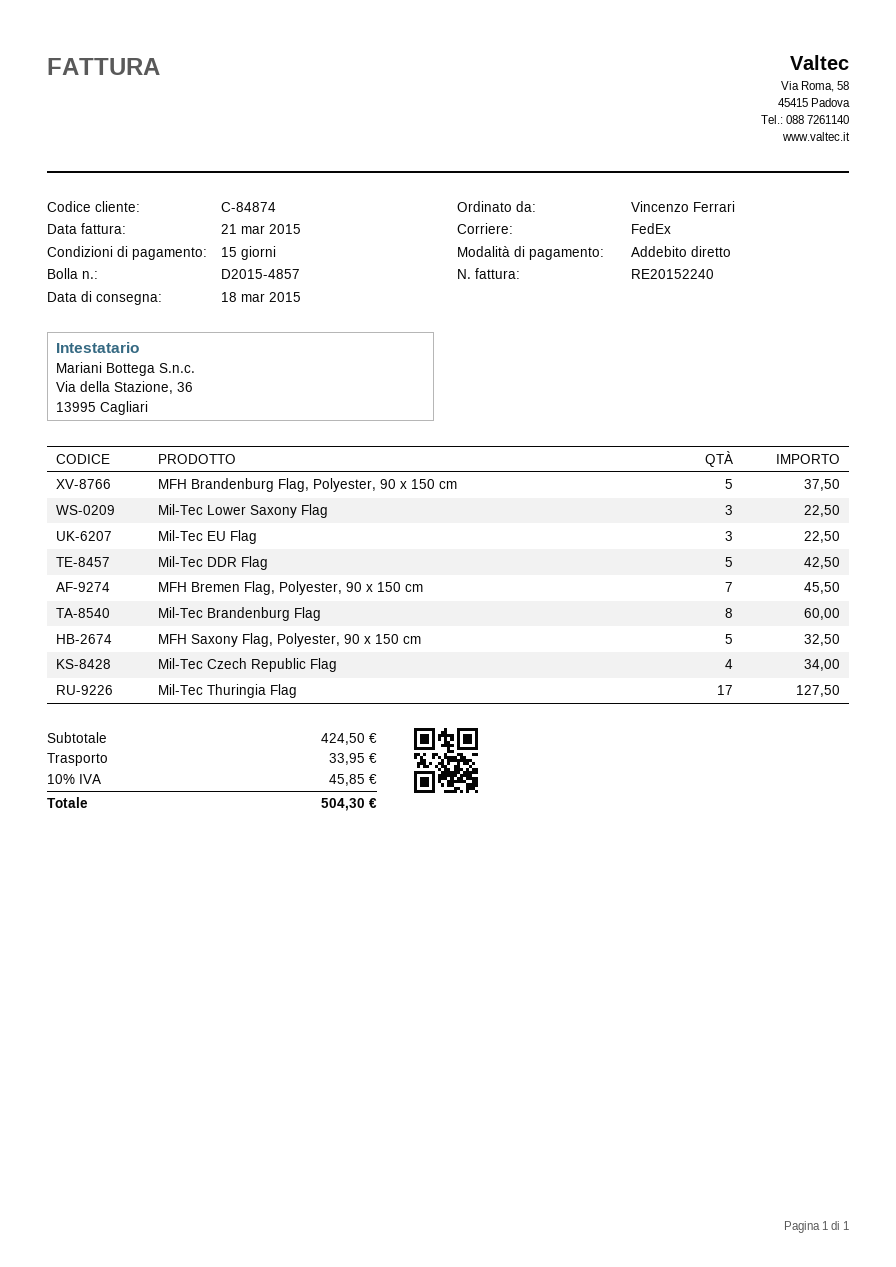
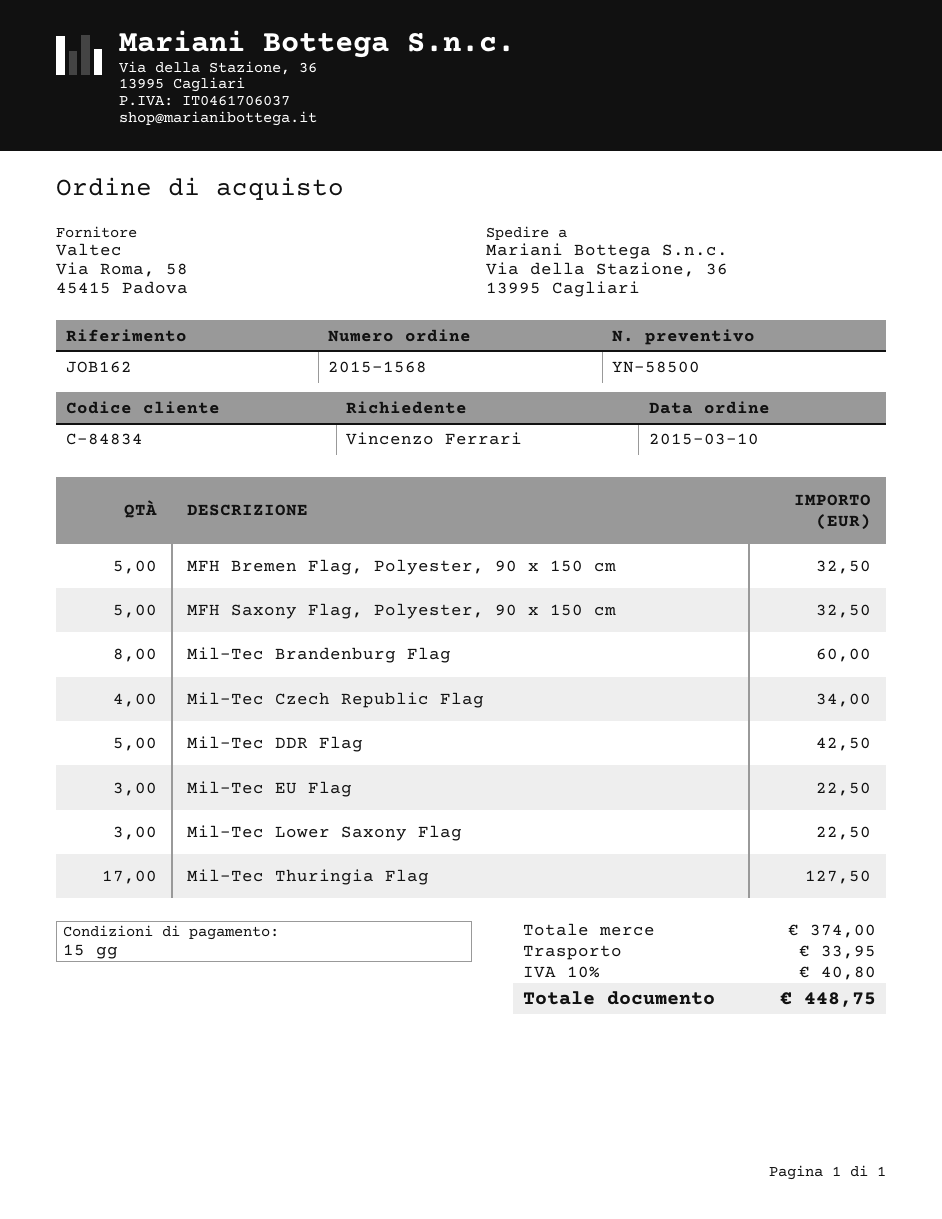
customer number: C-84874 -> C-84834
MFH Brandenburg Flag, Polyester, 90 x 150 cm: 5 for 37.50 -> none
MFH Bremen Flag, Polyester, 90 x 150 cm: 7 for 45.50 -> 5 for 32.50
subtotal: 424.50 -> 374.00
tax: 10% = 45.85 -> 10% = 40.80
total: 504.30 -> 448.75

